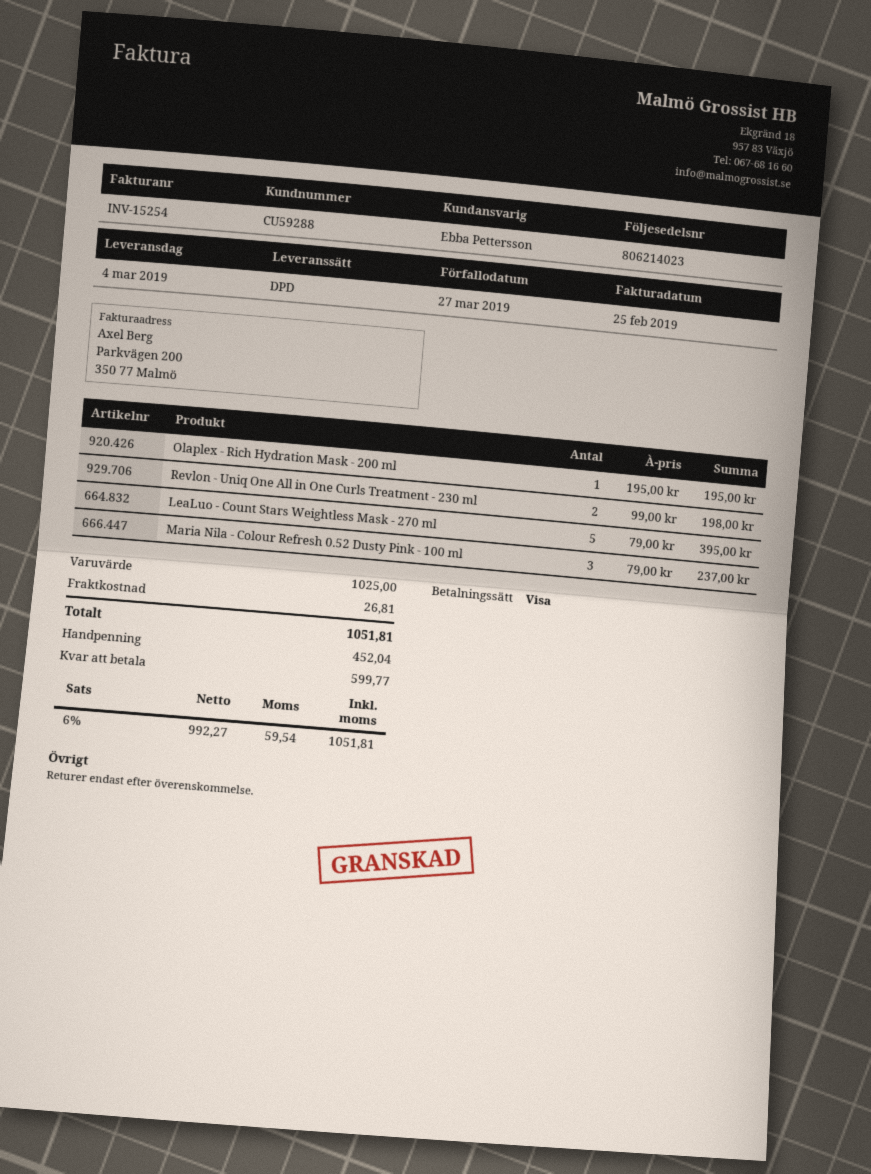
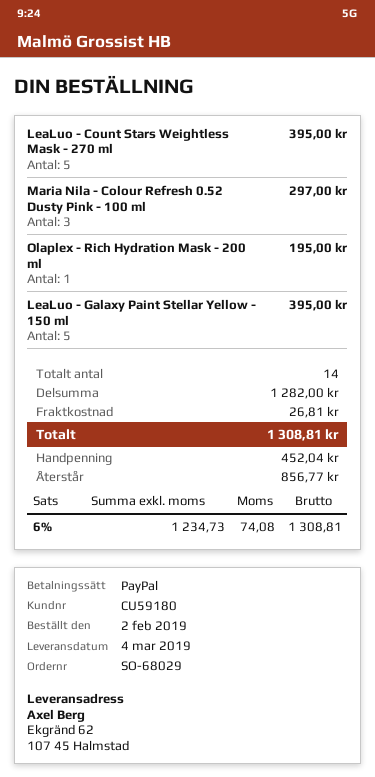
customer number: CU59288 -> CU59180
payment method: Visa -> PayPal
Revlon - Uniq One All in One Curls Treatment - 230 ml: 2 for 198.00 -> none
Maria Nila - Colour Refresh 0.52 Dusty Pink - 100 ml: 3 for 237.00 -> 3 for 297.00
LeaLuo - Galaxy Paint Stellar Yellow - 150 ml: none -> 5 for 395.00
subtotal: 1025.00 -> 1282.00
net: 992.27 -> 1234.73
tax: 6% = 59.54 -> 6% = 74.08
total: 1051.81 -> 1308.81
balance: 599.77 -> 856.77

